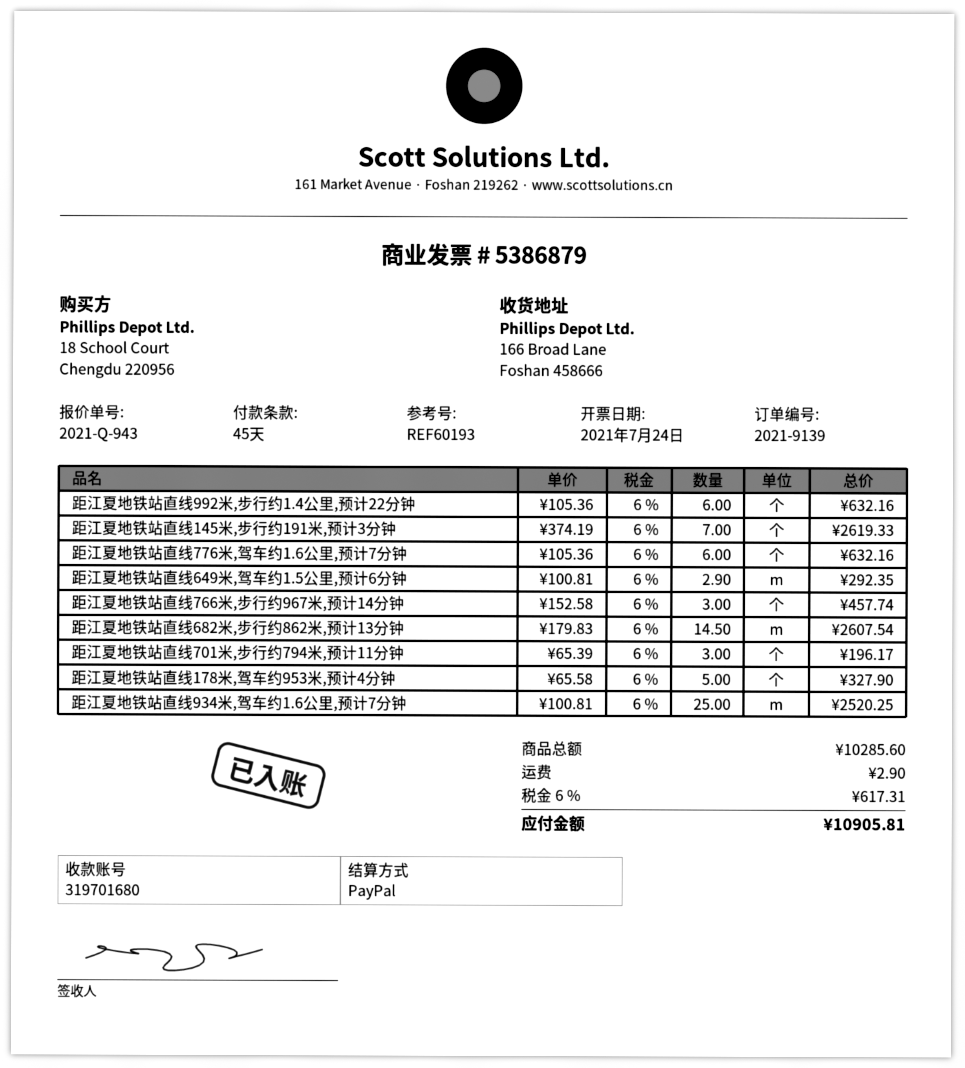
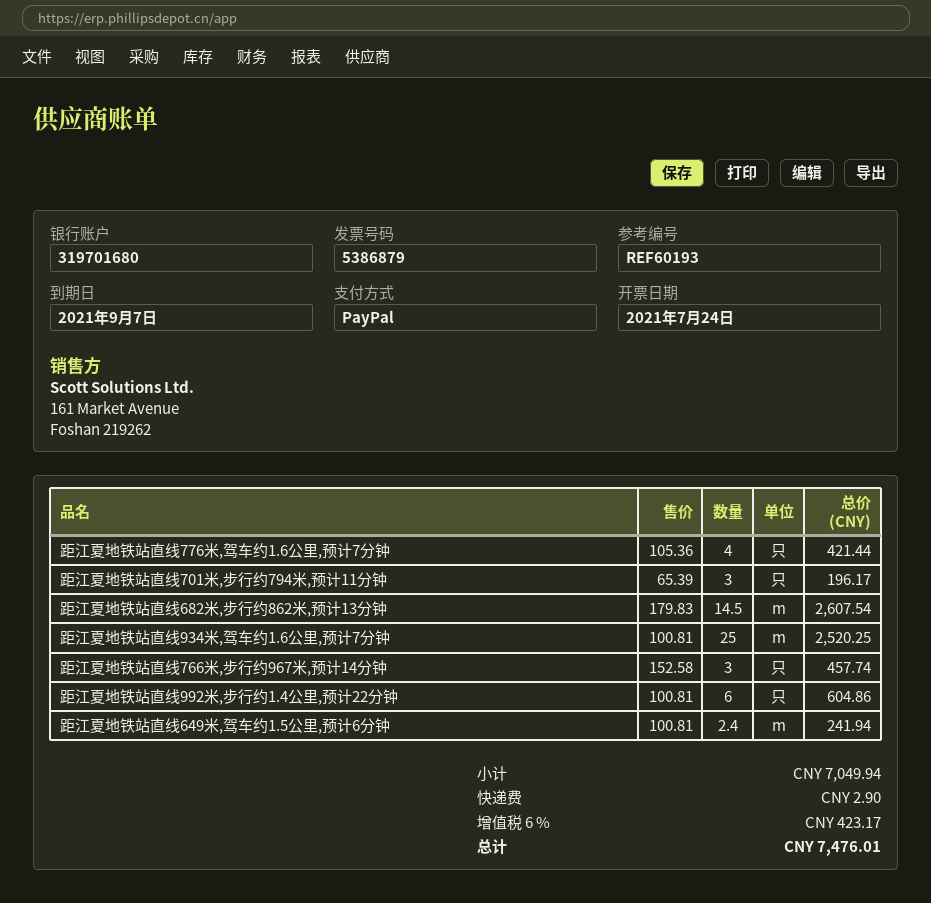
距江夏地铁站直线992米,步行约1.4公里,预计22分钟: 6 x 105.36 = 632.16 -> 6 x 100.81 = 604.86
距江夏地铁站直线145米,步行约191米,预计3分钟: 7 x 374.19 = 2619.33 -> none
距江夏地铁站直线776米,驾车约1.6公里,预计7分钟: 6 x 105.36 = 632.16 -> 4 x 105.36 = 421.44
距江夏地铁站直线649米,驾车约1.5公里,预计6分钟: 2.9 x 100.81 = 292.35 -> 2.4 x 100.81 = 241.94
距江夏地铁站直线178米,驾车约953米,预计4分钟: 5 x 65.58 = 327.90 -> none
subtotal: 10285.60 -> 7049.94
tax: 6% = 617.31 -> 6% = 423.17
total: 10905.81 -> 7476.01

